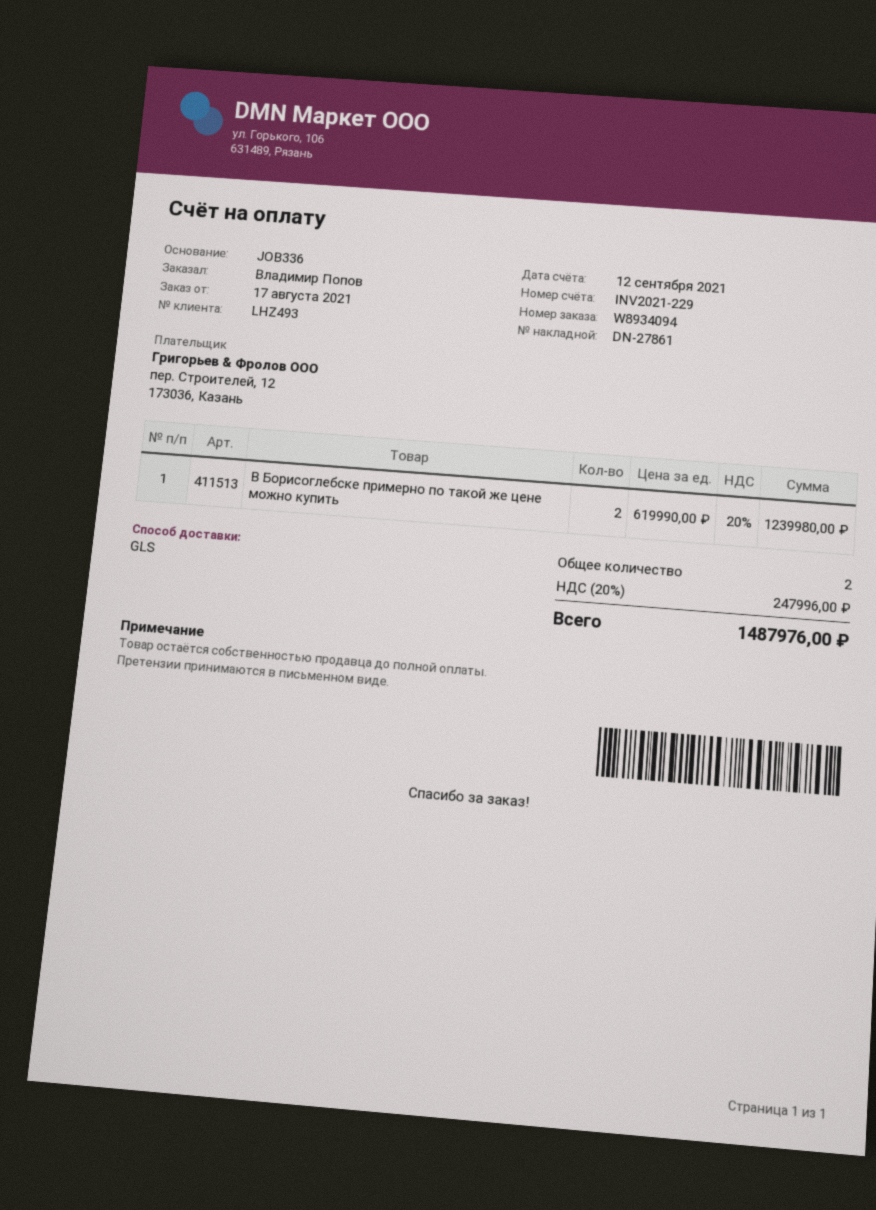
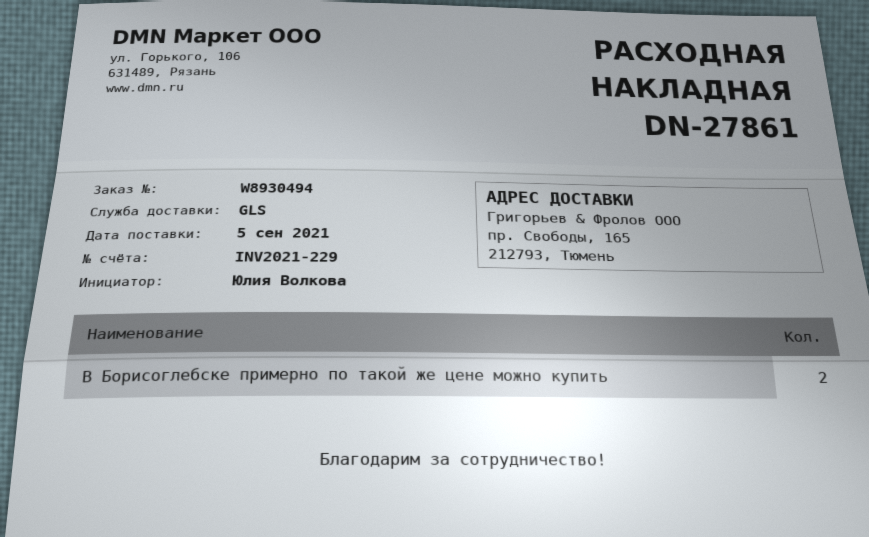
order number: W8934094 -> W8930494
ordered by: Владимир Попов -> Юлия Волкова

